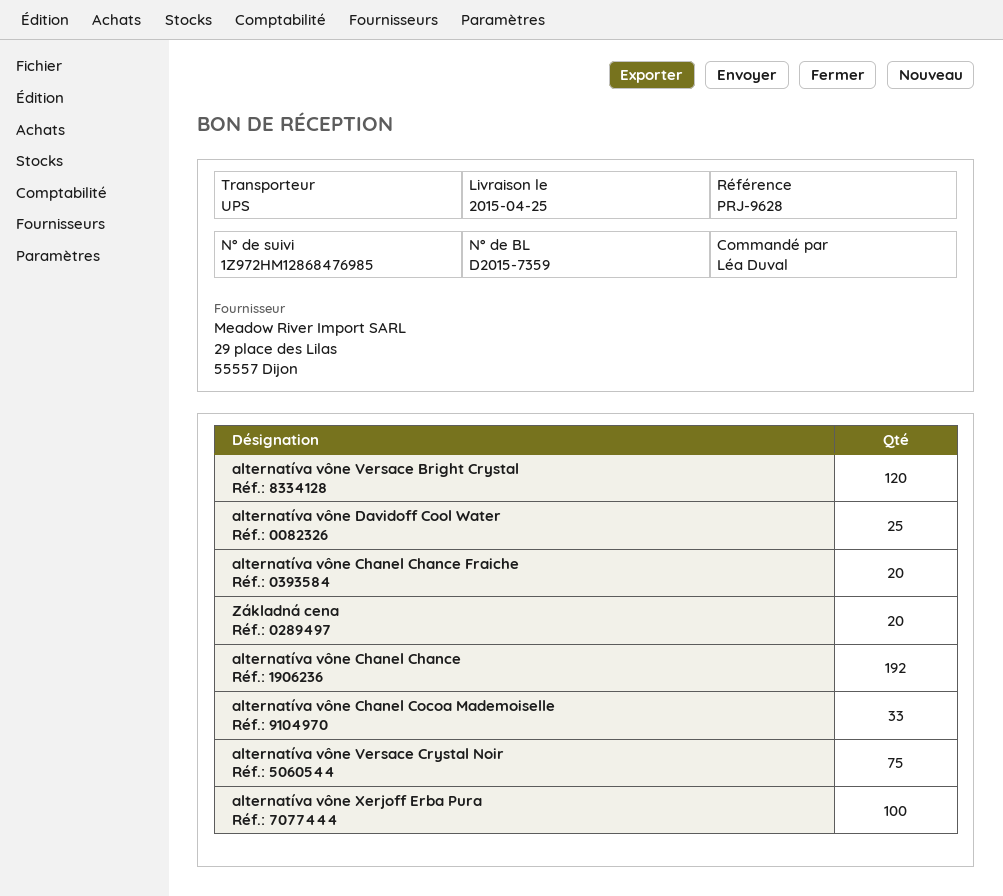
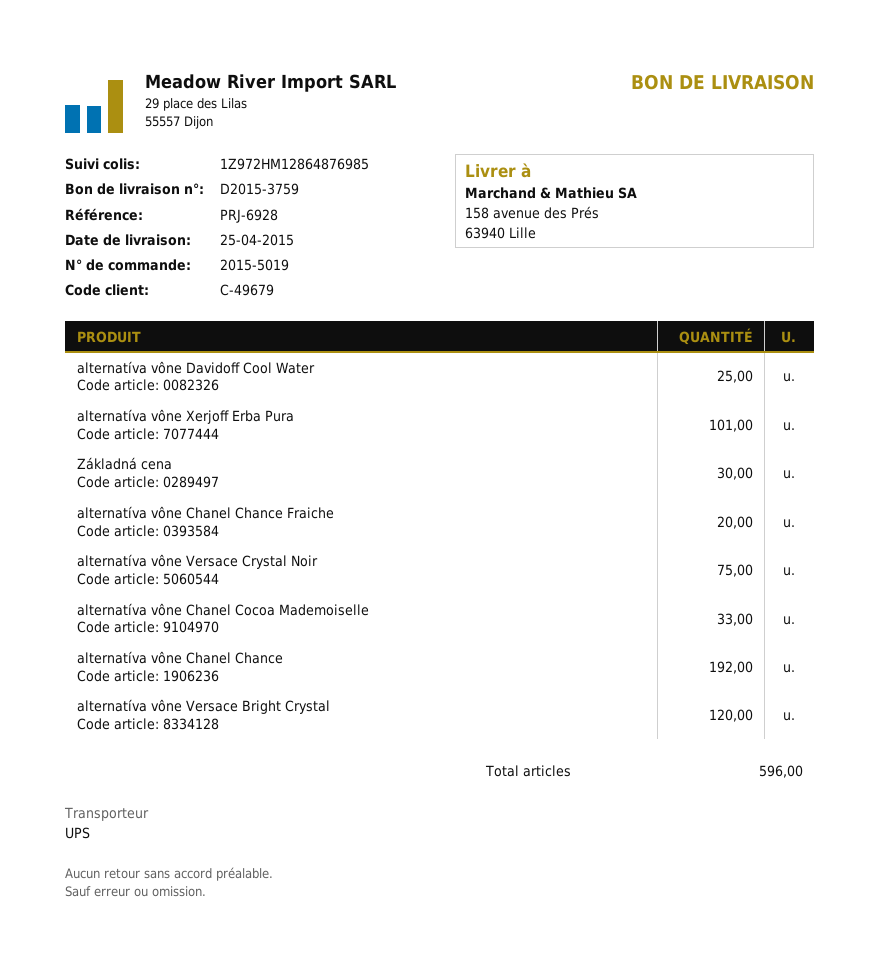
delivery note number: D2015-7359 -> D2015-3759
reference: PRJ-9628 -> PRJ-6928
tracking number: 1Z972HM12868476985 -> 1Z972HM12864876985
Základná cena: 20 -> 30
alternatíva vône Xerjoff Erba Pura: 100 -> 101

